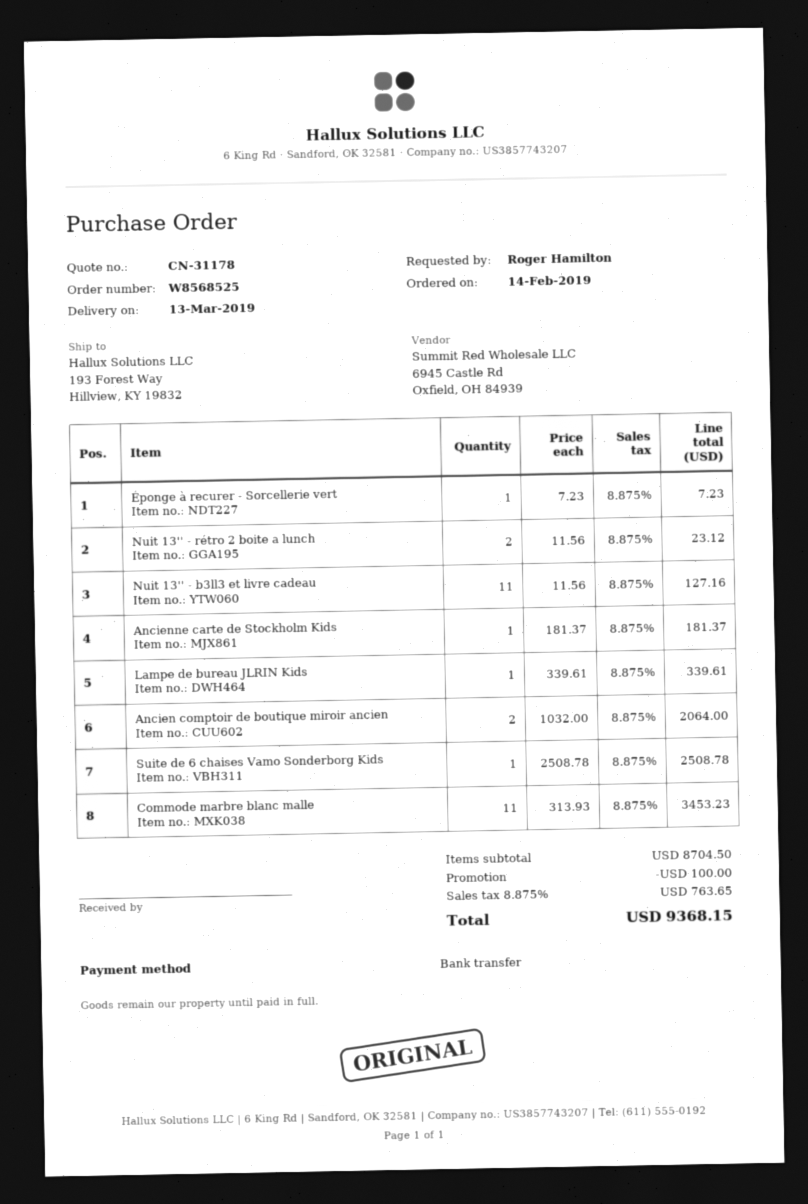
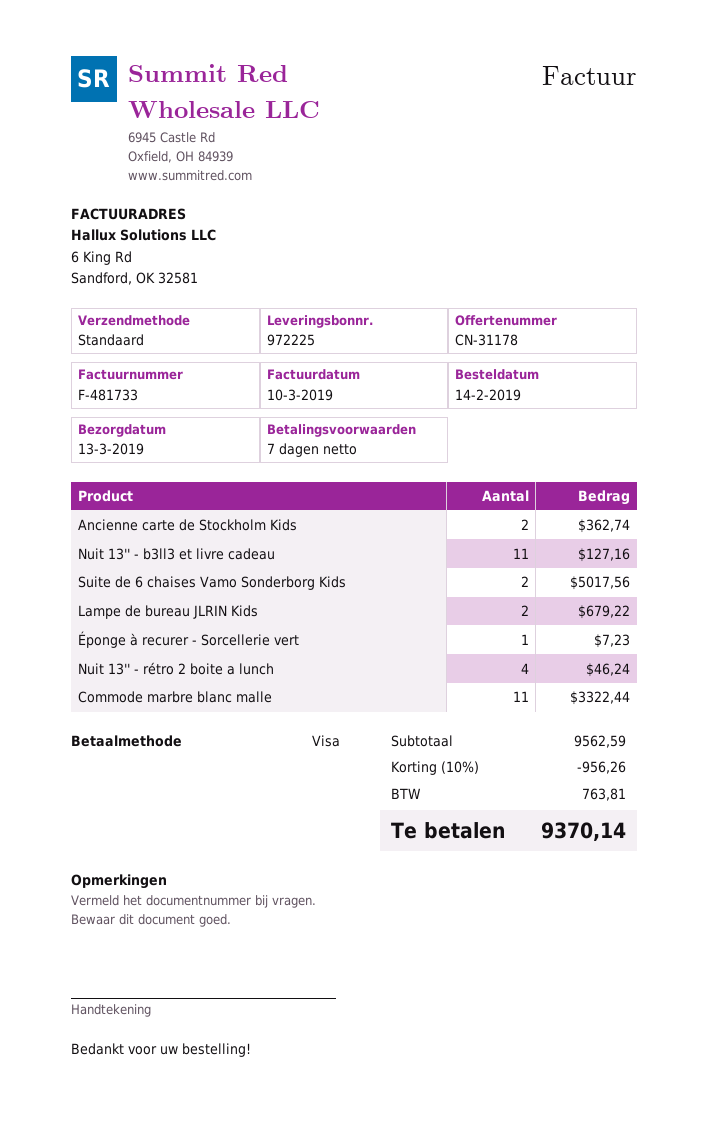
payment method: bank transfer -> Visa
Nuit 13'' - rétro 2 boite a lunch: 2 for 23.12 -> 4 for 46.24
Ancienne carte de Stockholm Kids: 1 for 181.37 -> 2 for 362.74
Lampe de bureau JLRIN Kids: 1 for 339.61 -> 2 for 679.22
Ancien comptoir de boutique miroir ancien: 2 for 2064.00 -> none
Suite de 6 chaises Vamo Sonderborg Kids: 1 for 2508.78 -> 2 for 5017.56
Commode marbre blanc malle: 11 for 3453.23 -> 11 for 3322.44
subtotal: 8704.50 -> 9562.59
discount: 100.00 -> 956.26
tax: 763.65 -> 763.81
total: 9368.15 -> 9370.14

